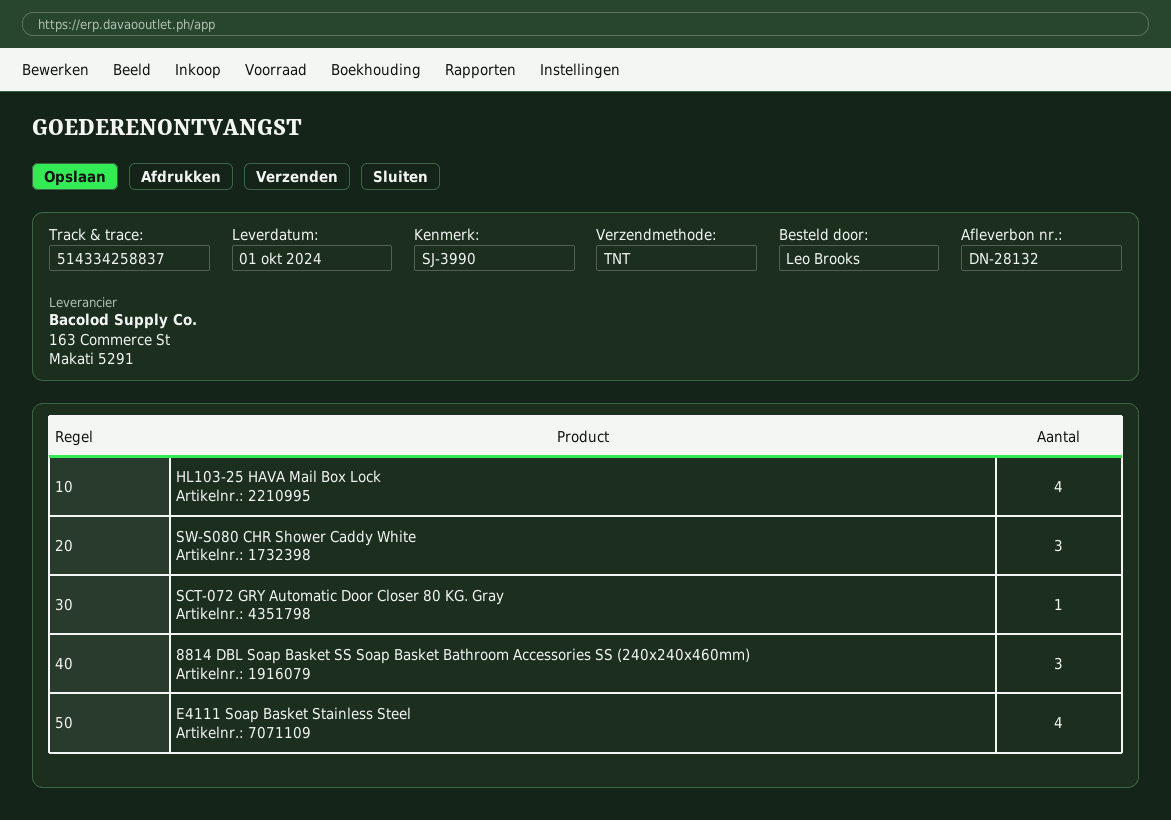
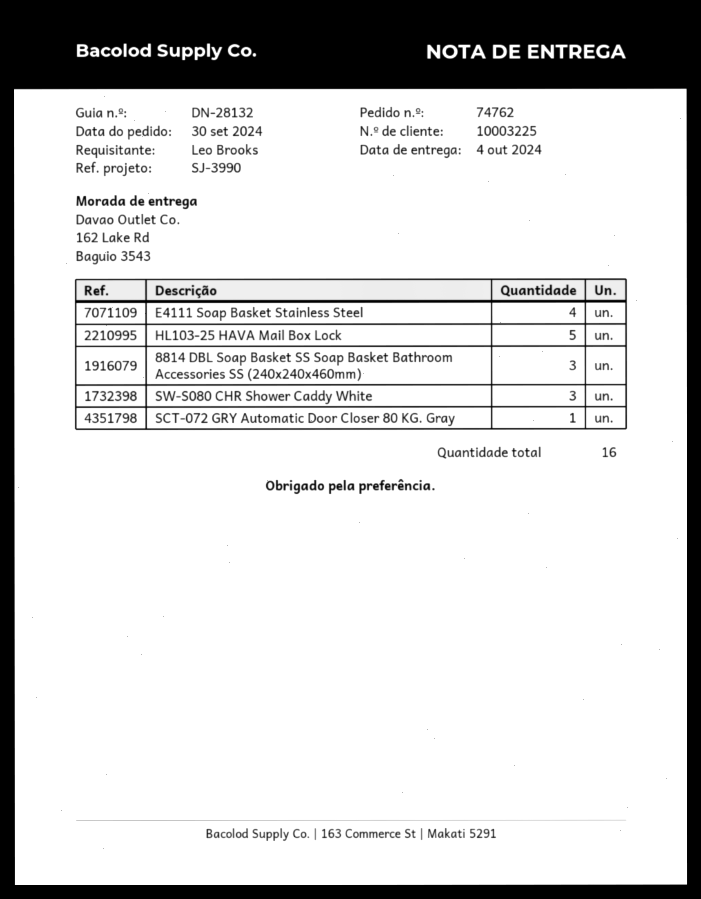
delivery date: 2024-10-01 -> 2024-10-04
HL103-25 HAVA Mail Box Lock: 4 -> 5

